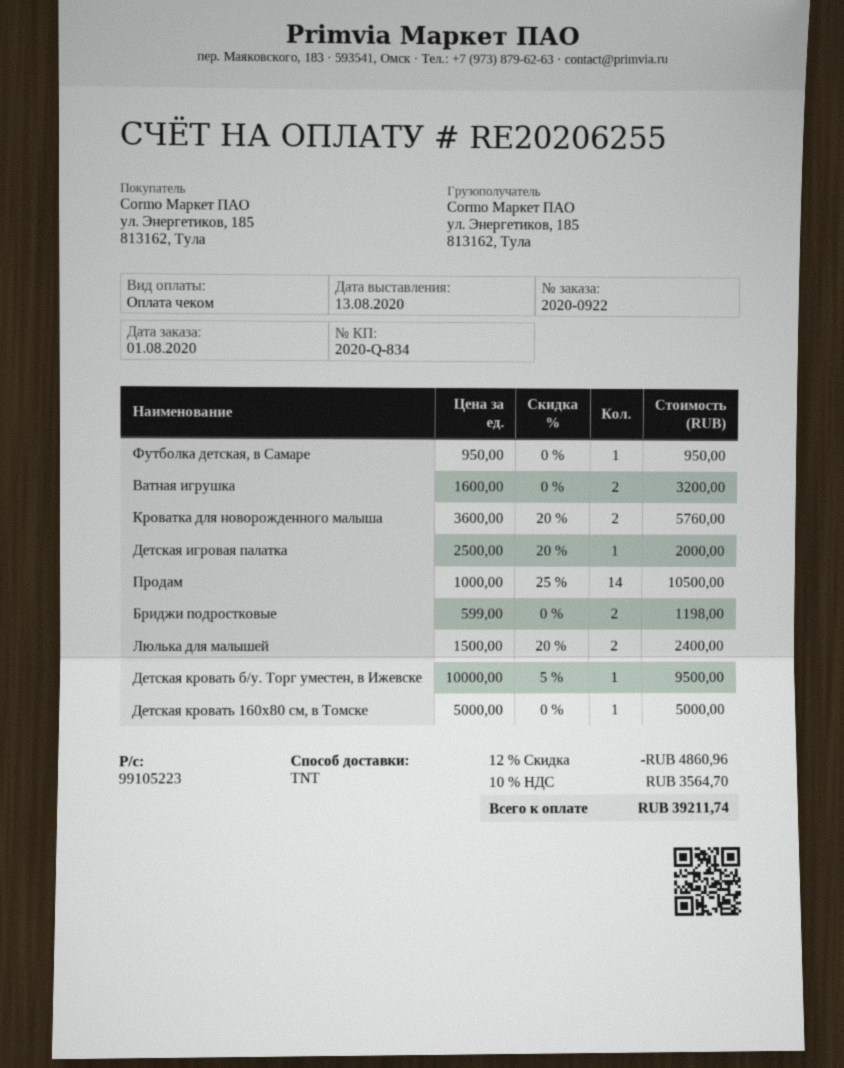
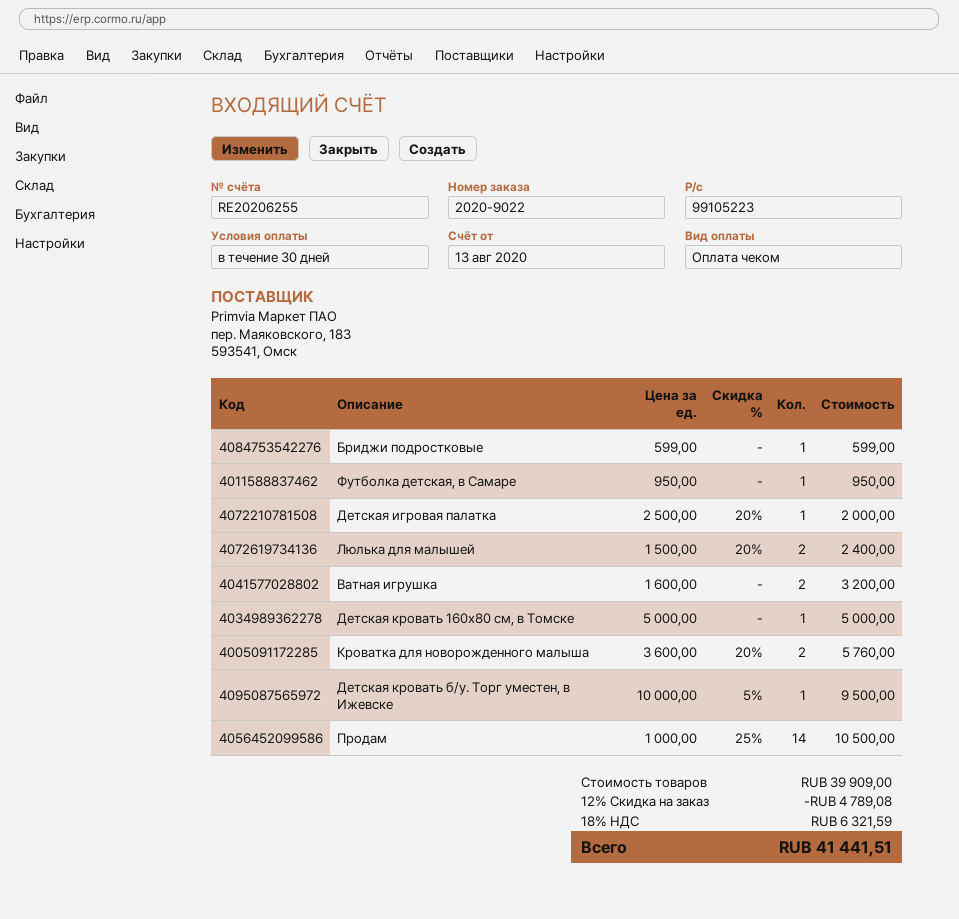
order number: 2020-0922 -> 2020-9022
Бриджи подростковые: 2 x 599.00 = 1198.00 -> 1 x 599.00 = 599.00
discount: 12% = 4860.96 -> 12% = 4789.08
tax: 10% = 3564.70 -> 18% = 6321.59
total: 39211.74 -> 41441.51

